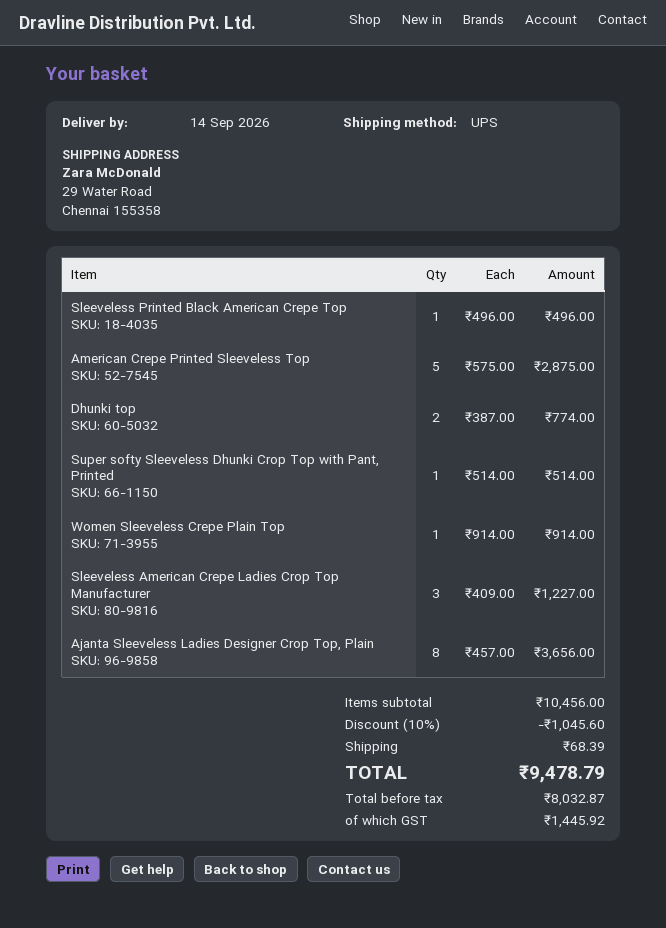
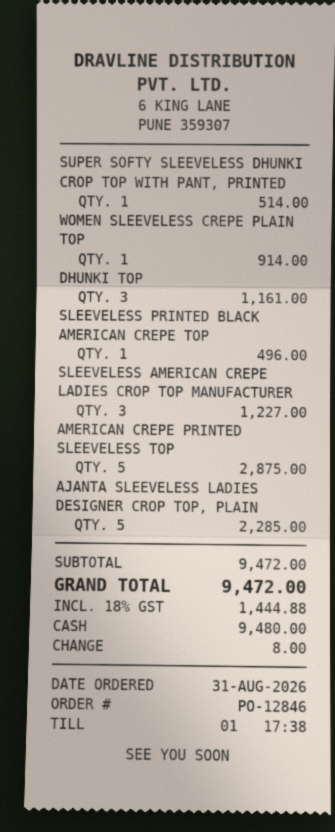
Dhunki top: 2 for 774.00 -> 3 for 1161.00
Ajanta Sleeveless Ladies Designer Crop Top, Plain: 8 for 3656.00 -> 5 for 2285.00
subtotal: 10456.00 -> 9472.00
discount: 10% = 1045.60 -> none
shipping: 68.39 -> none
tax: 1445.92 -> 1444.88
total: 9478.79 -> 9472.00

